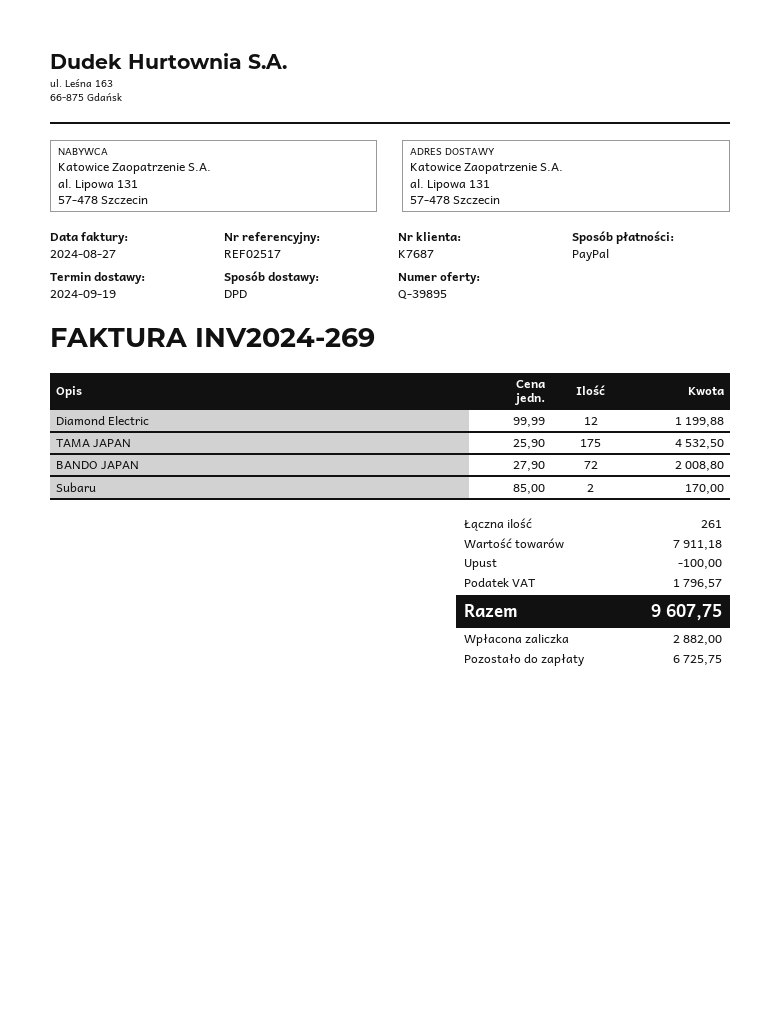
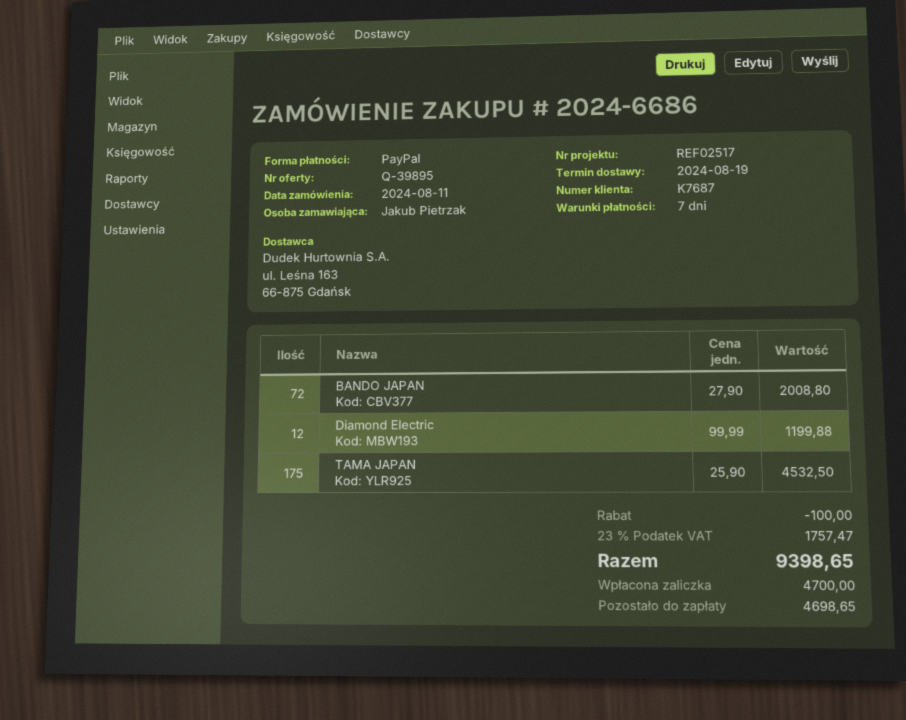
delivery date: 2024-09-19 -> 2024-08-19
Subaru: 2 x 85.00 = 170.00 -> none
tax: 1796.57 -> 1757.47
total: 9607.75 -> 9398.65
deposit: 2882.00 -> 4700.00
balance: 6725.75 -> 4698.65

